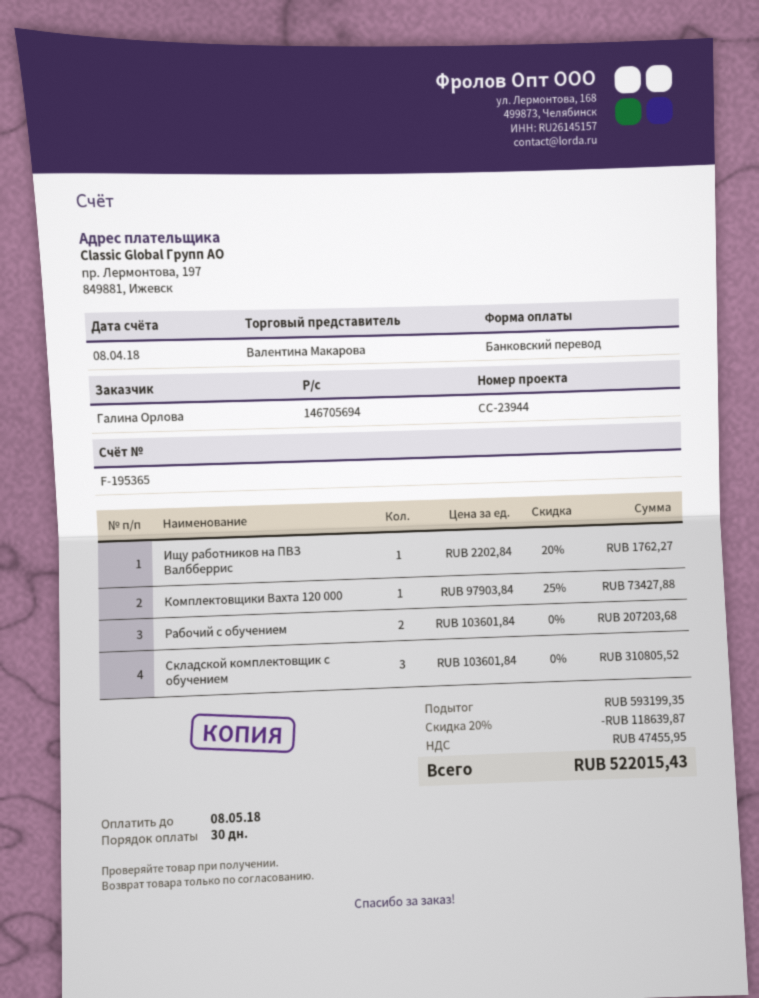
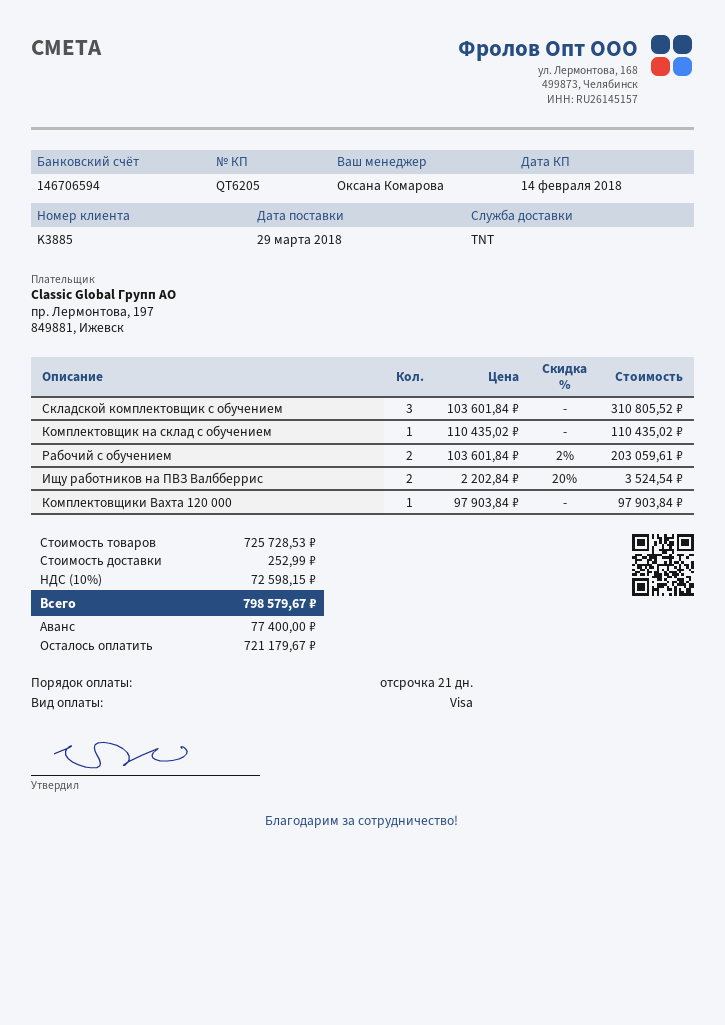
payment terms: 30 days -> 21 days
sales rep: Валентина Макарова -> Оксана Комарова
payment method: bank transfer -> Visa
bank account: 146705694 -> 146706594
Ищу работников на ПВЗ Валбберрис: 1 x 2202.84 - 20% = 1762.27 -> 2 x 2202.84 - 20% = 3524.54
Комплектовщики Вахта 120 000: 1 x 97903.84 - 25% = 73427.88 -> 1 x 97903.84 = 97903.84
Рабочий с обучением: 2 x 103601.84 = 207203.68 -> 2 x 103601.84 - 2% = 203059.61
Комплектовщик на склад с обучением: none -> 1 x 110435.02 = 110435.02
subtotal: 593199.35 -> 725728.53
discount: 20% = 118639.87 -> none
shipping: none -> 252.99
tax: 47455.95 -> 72598.15
total: 522015.43 -> 798579.67

